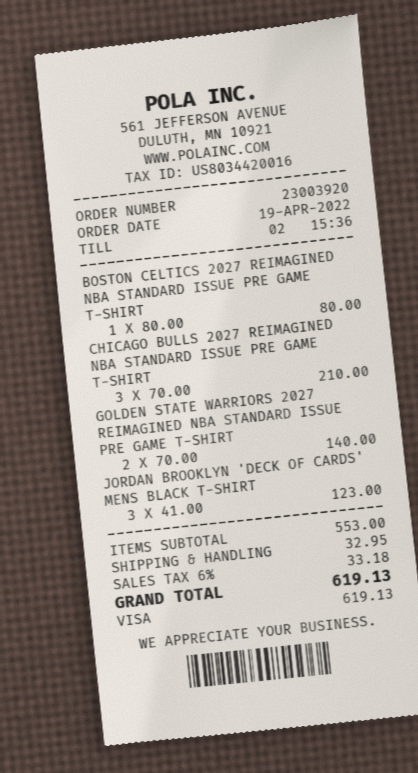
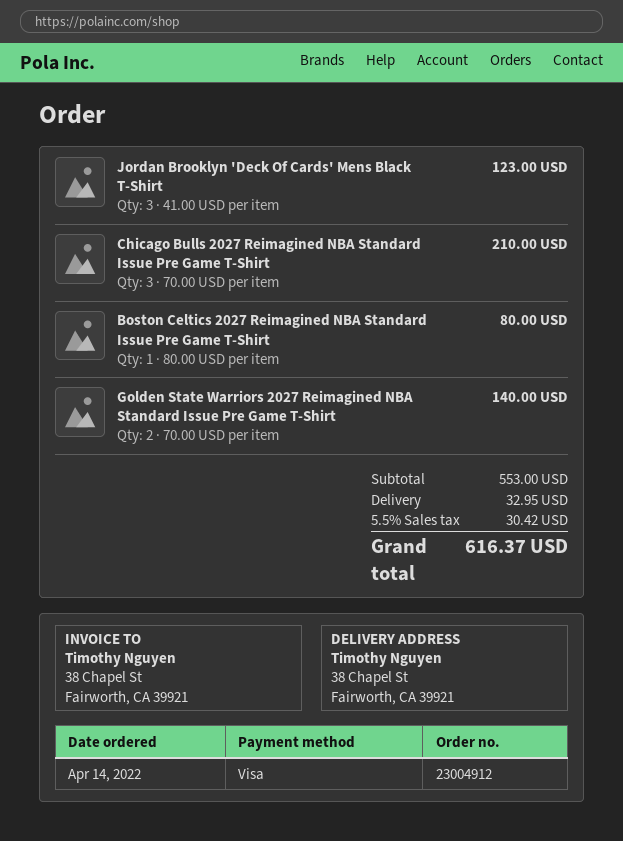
order number: 23003920 -> 23004912
order date: 2022-04-19 -> 2022-04-14
tax: 6% = 33.18 -> 5.5% = 30.42
total: 619.13 -> 616.37

